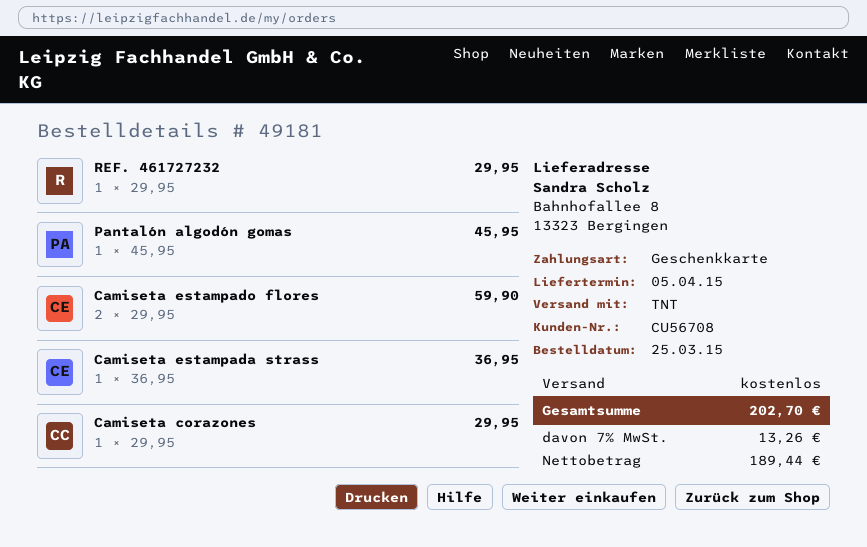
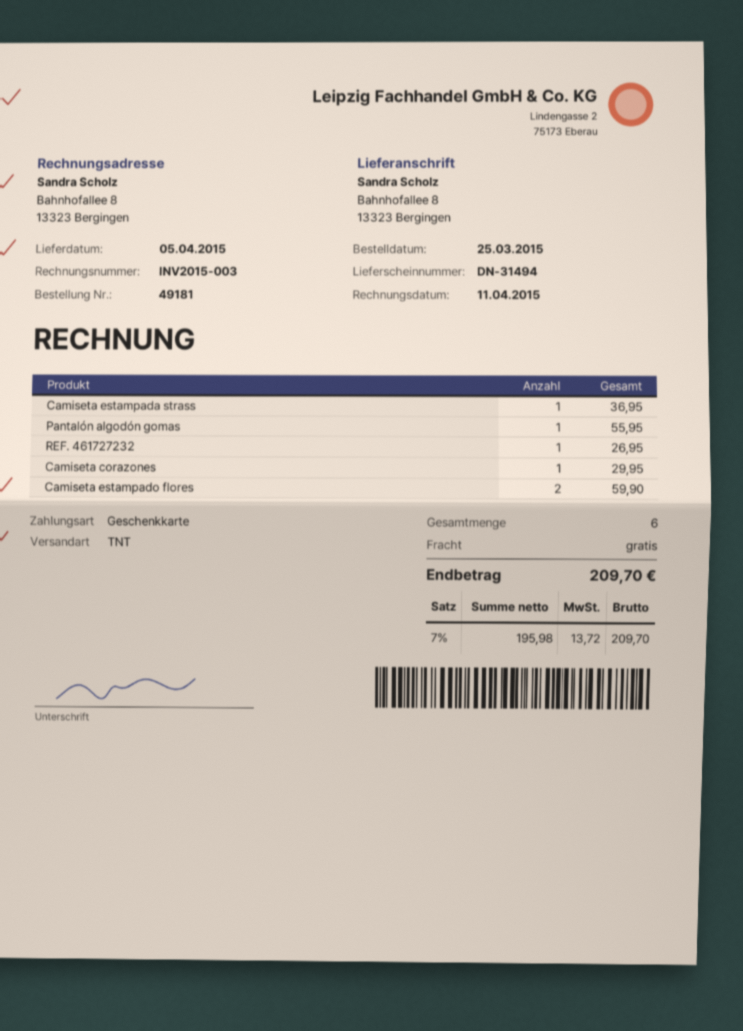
REF. 461727232: 1 for 29.95 -> 1 for 26.95
Pantalón algodón gomas: 1 for 45.95 -> 1 for 55.95
net: 189.44 -> 195.98
tax: 7% = 13.26 -> 7% = 13.72
total: 202.70 -> 209.70

